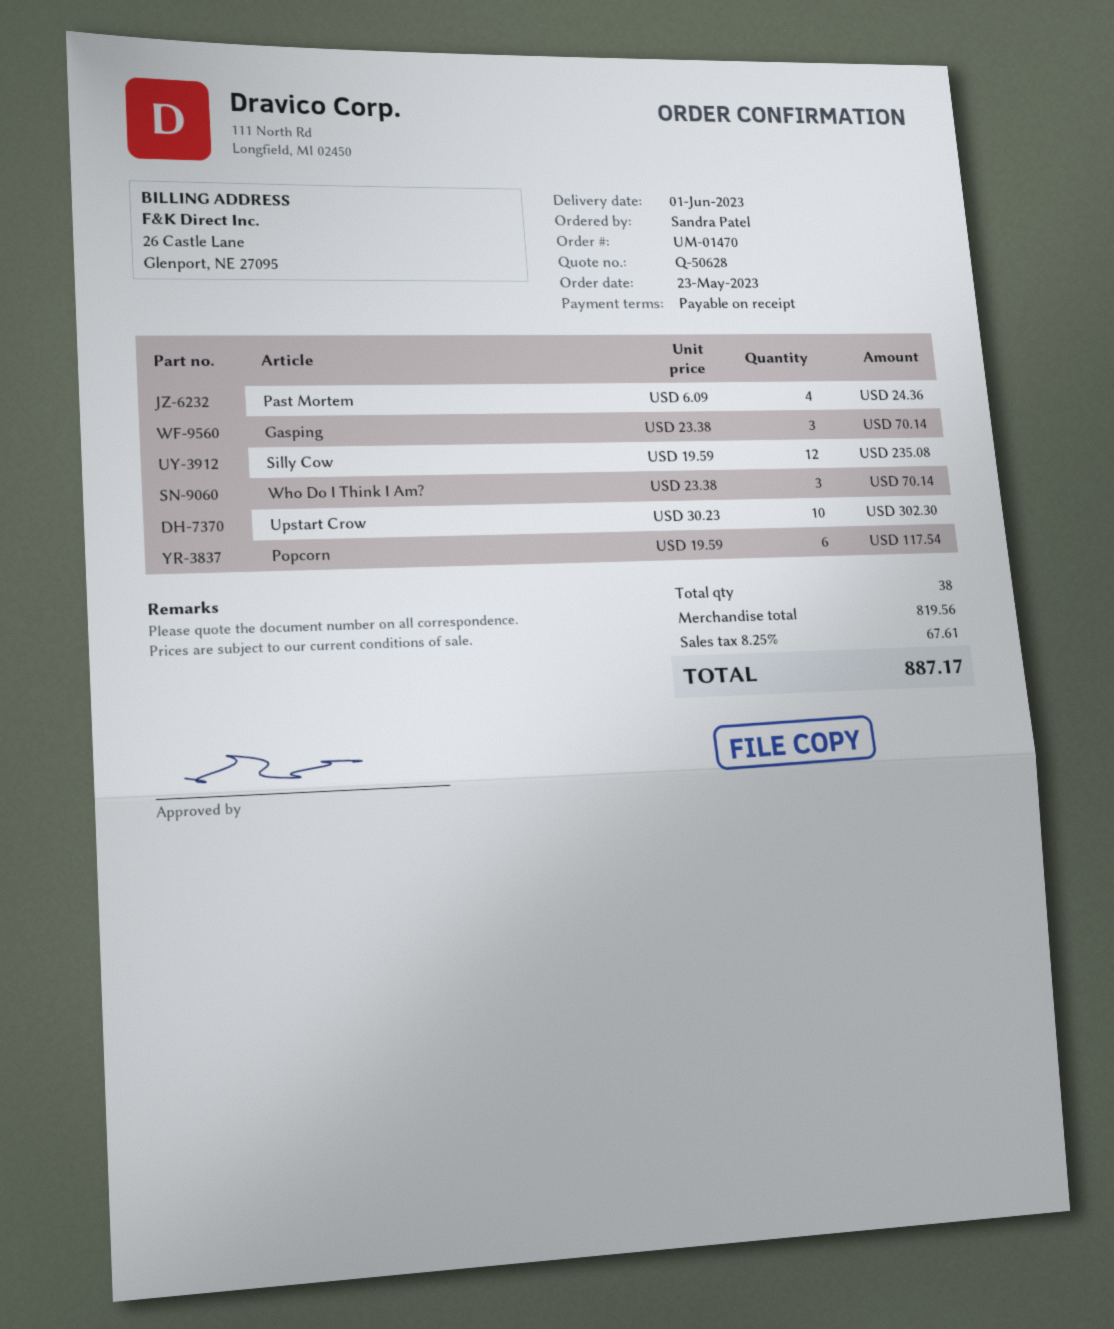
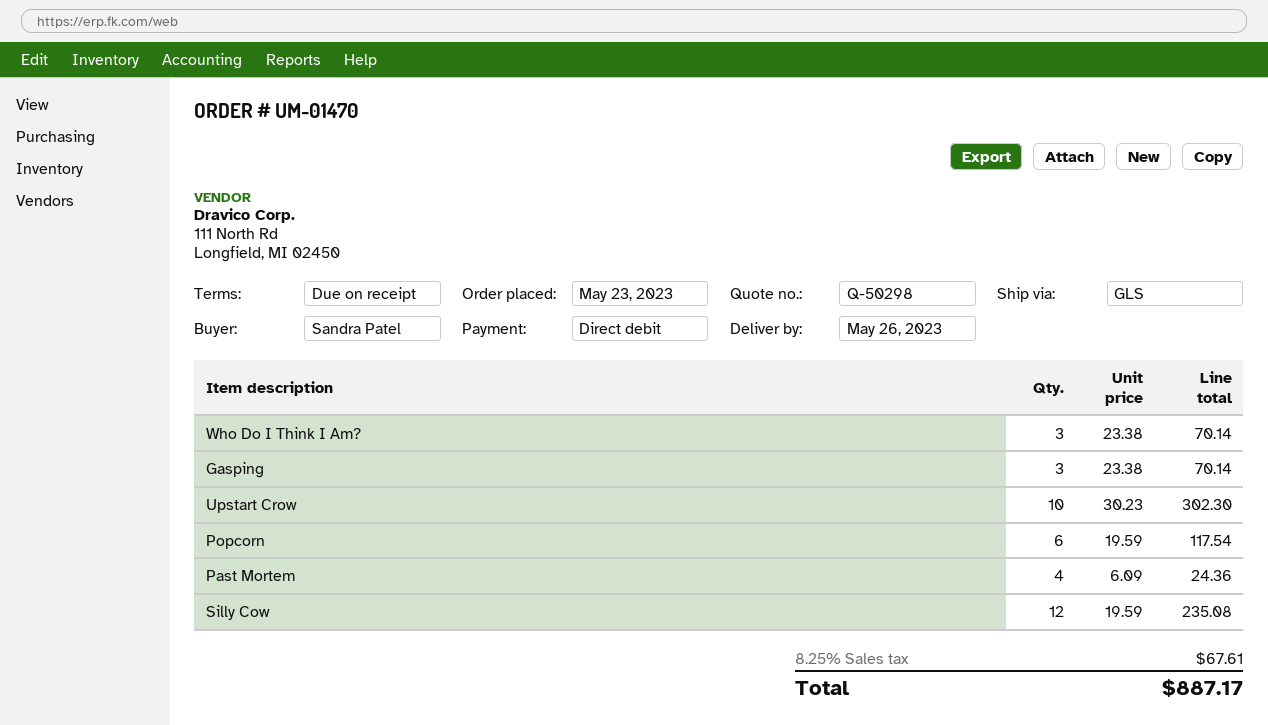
quote number: Q-50628 -> Q-50298
delivery date: 2023-06-01 -> 2023-05-26

